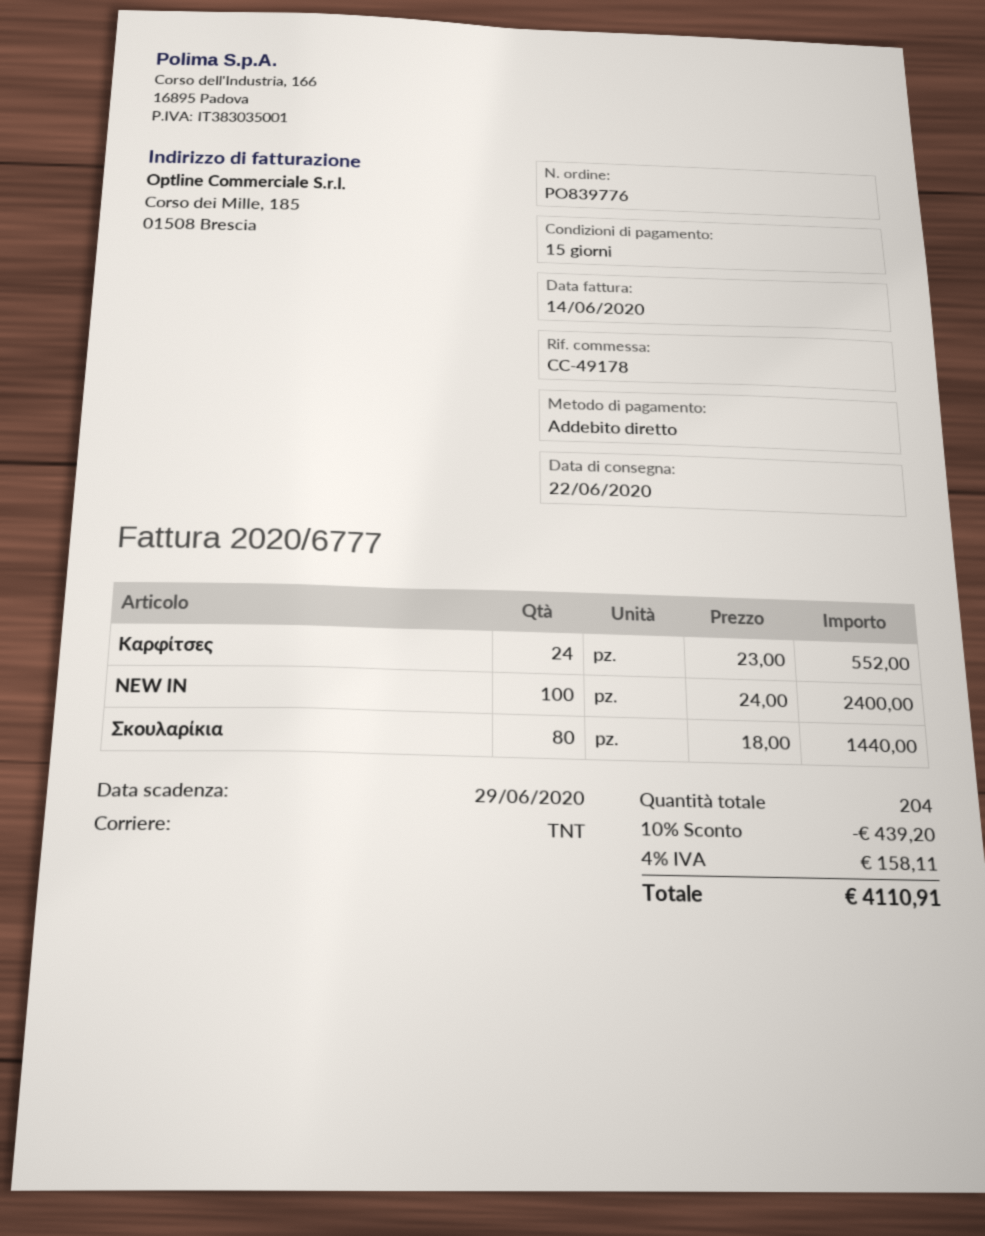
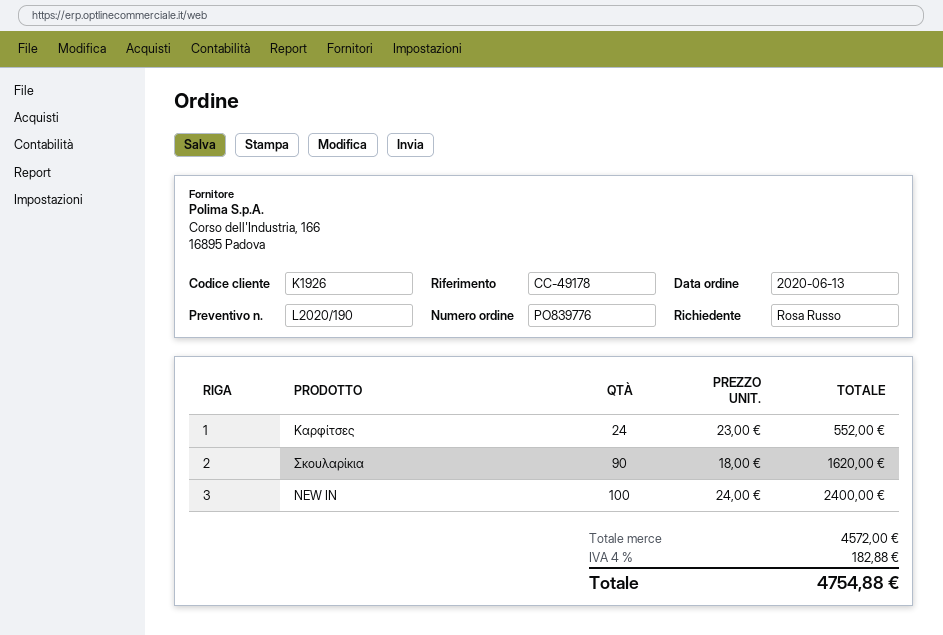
Σκουλαρίκια: 80 x 18.00 = 1440.00 -> 90 x 18.00 = 1620.00
discount: 10% = 439.20 -> none
tax: 4% = 158.11 -> 4% = 182.88
total: 4110.91 -> 4754.88

